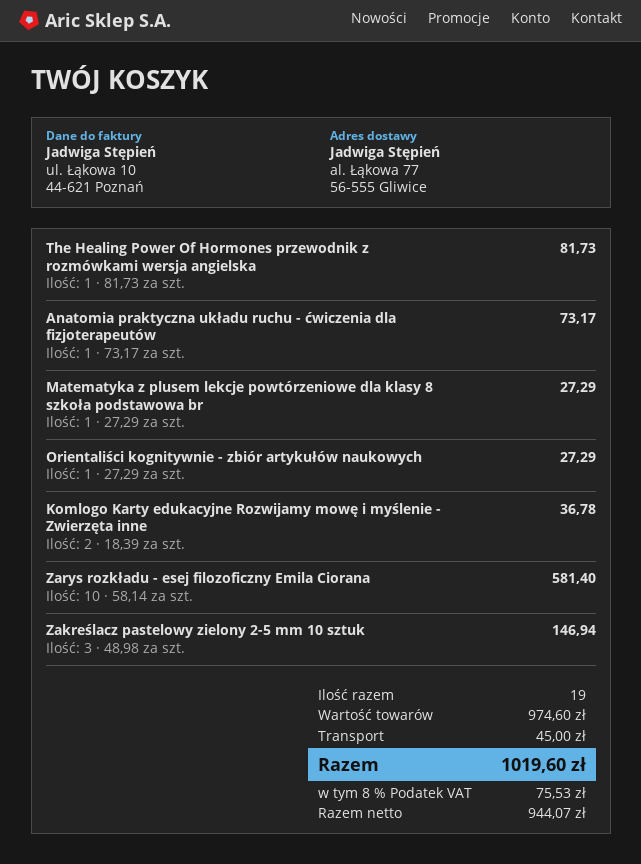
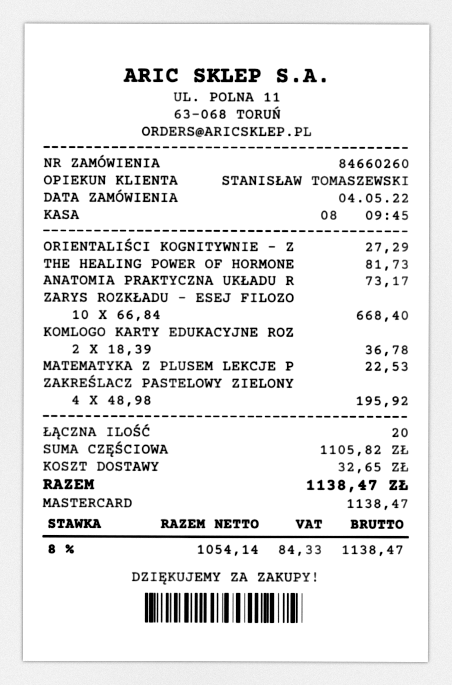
Matematyka z plusem lekcje powtórzeniowe dla klasy 8 szkoła podstawowa br: 1 x 27.29 = 27.29 -> 1 x 22.53 = 22.53
Zarys rozkładu - esej filozoficzny Emila Ciorana: 10 x 58.14 = 581.40 -> 10 x 66.84 = 668.40
Zakreślacz pastelowy zielony 2-5 mm 10 sztuk: 3 x 48.98 = 146.94 -> 4 x 48.98 = 195.92
total quantity: 19 -> 20
subtotal: 974.60 -> 1105.82
shipping: 45.00 -> 32.65
net: 944.07 -> 1054.14
tax: 8% = 75.53 -> 8% = 84.33
total: 1019.60 -> 1138.47

